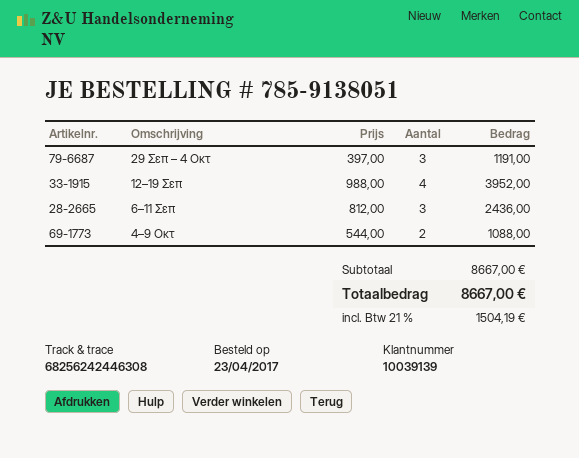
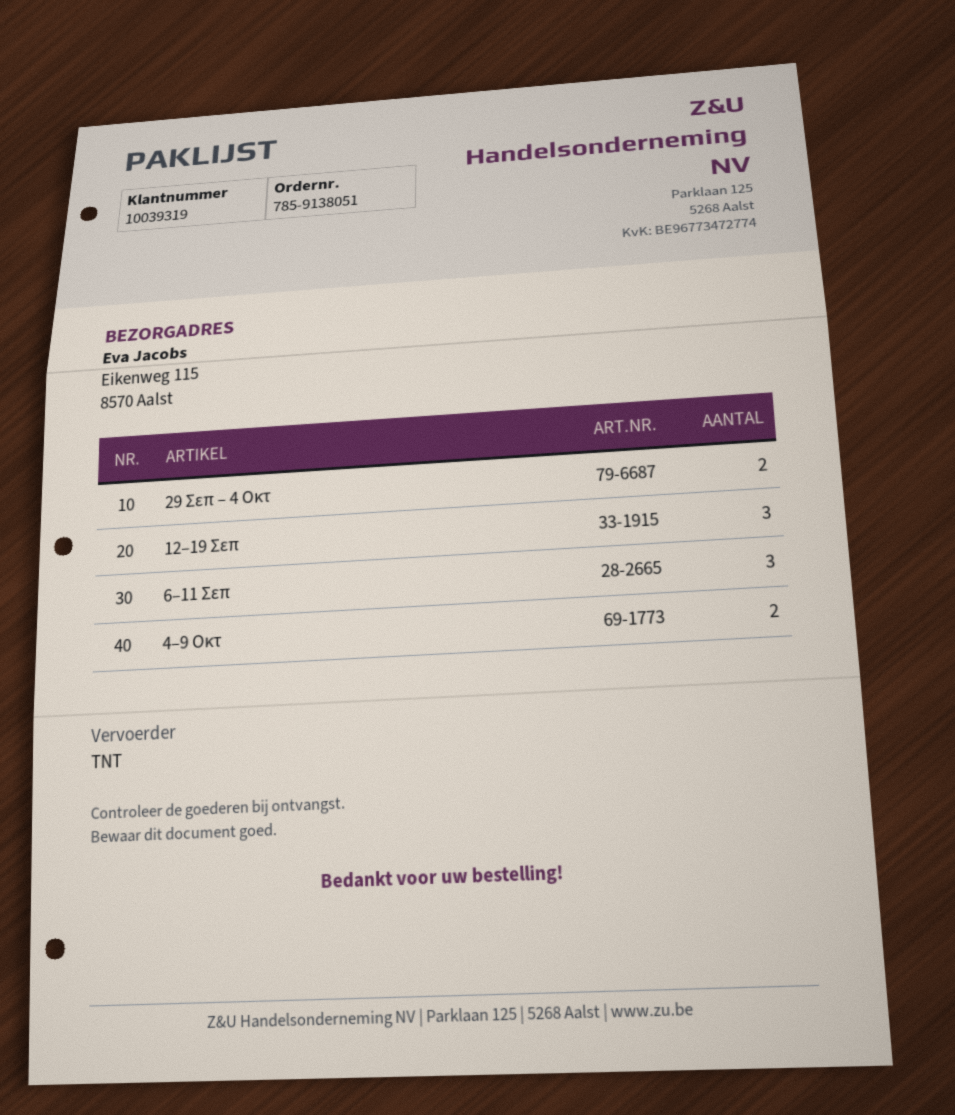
customer number: 10039139 -> 10039319
29 Σεπ – 4 Οκτ: 3 -> 2
12–19 Σεπ: 4 -> 3

